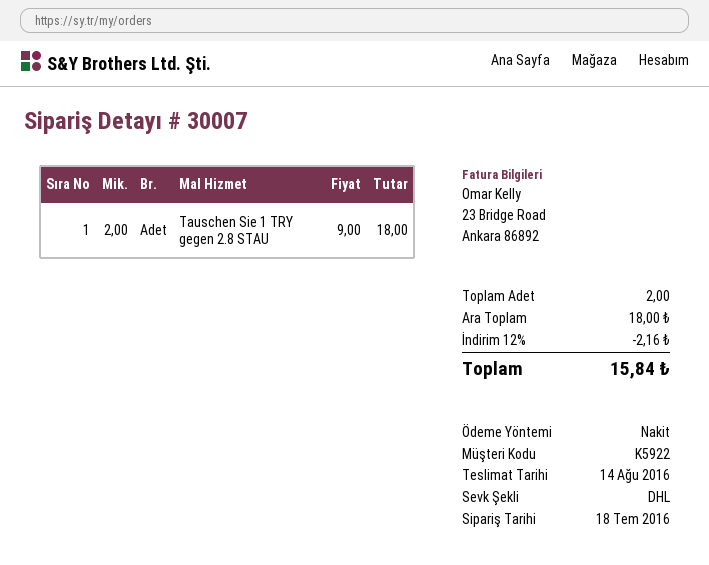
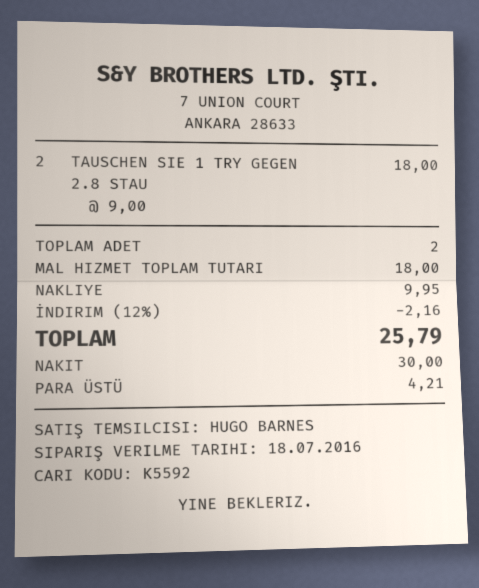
customer number: K5922 -> K5592
shipping: none -> 9.95
total: 15.84 -> 25.79

